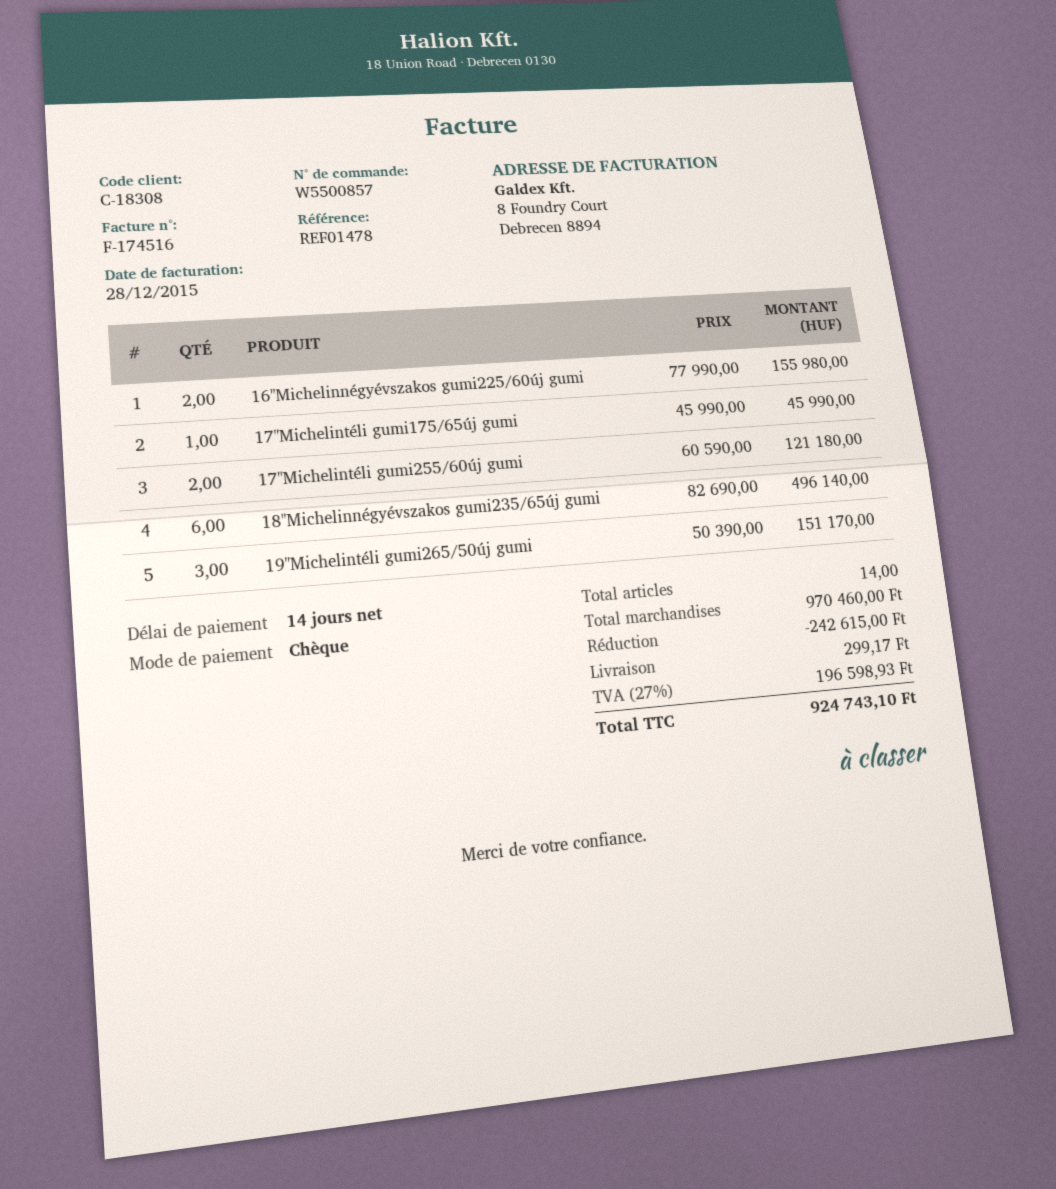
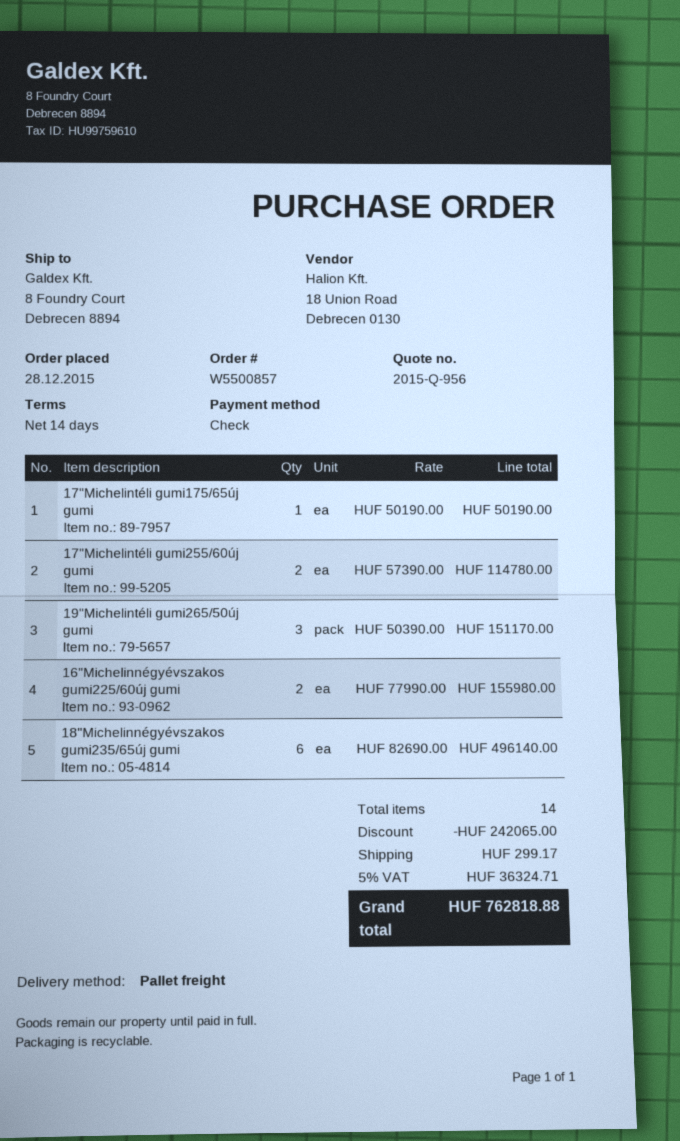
17"Michelintéli gumi175/65új gumi: 1 x 45990.00 = 45990.00 -> 1 x 50190.00 = 50190.00
17"Michelintéli gumi255/60új gumi: 2 x 60590.00 = 121180.00 -> 2 x 57390.00 = 114780.00
discount: 242615.00 -> 242065.00
tax: 27% = 196598.93 -> 5% = 36324.71
total: 924743.10 -> 762818.88

